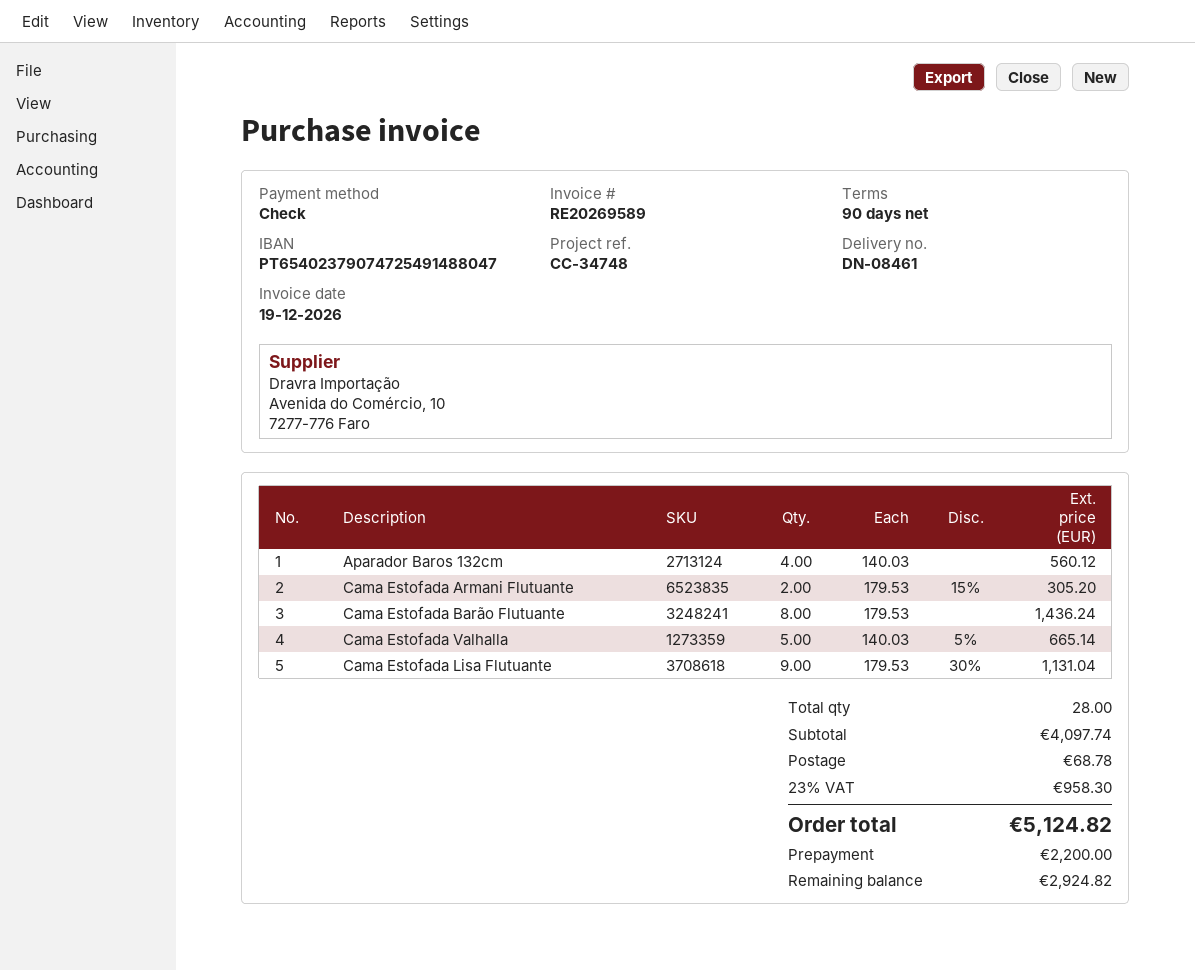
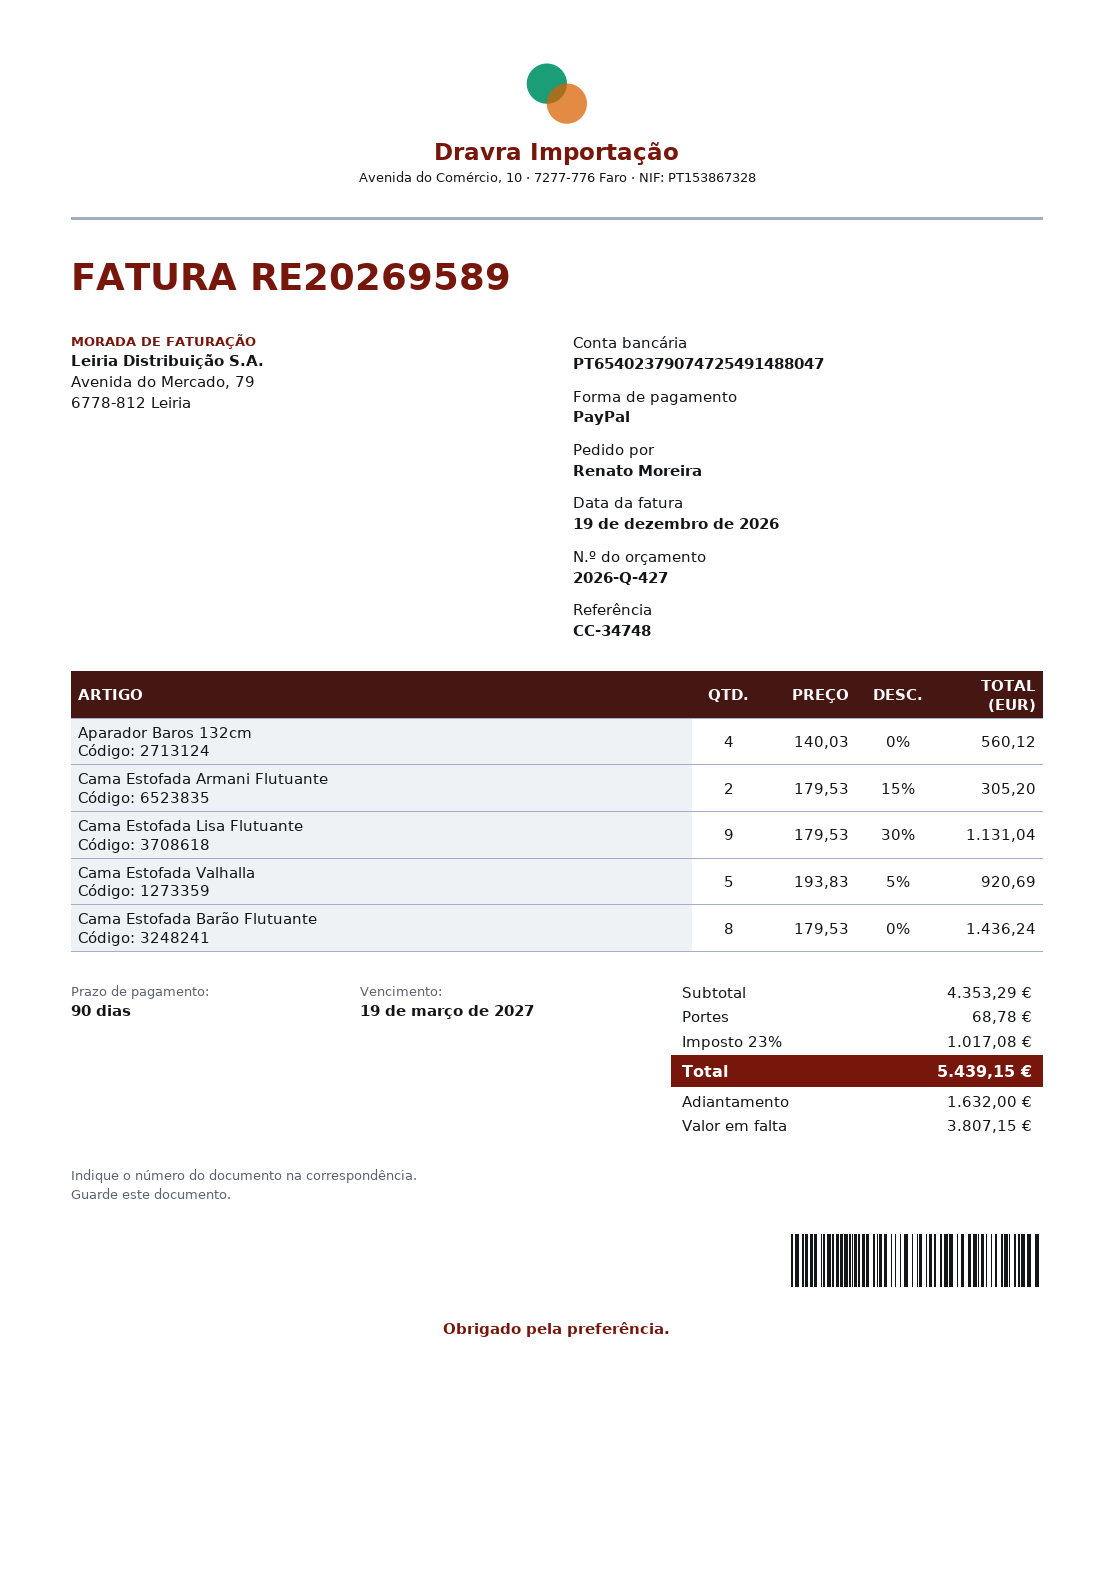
payment method: cheque -> PayPal
Cama Estofada Valhalla: 5 x 140.03 - 5% = 665.14 -> 5 x 193.83 - 5% = 920.69
subtotal: 4097.74 -> 4353.29
tax: 23% = 958.30 -> 23% = 1017.08
total: 5124.82 -> 5439.15
deposit: 2200.00 -> 1632.00
balance: 2924.82 -> 3807.15

